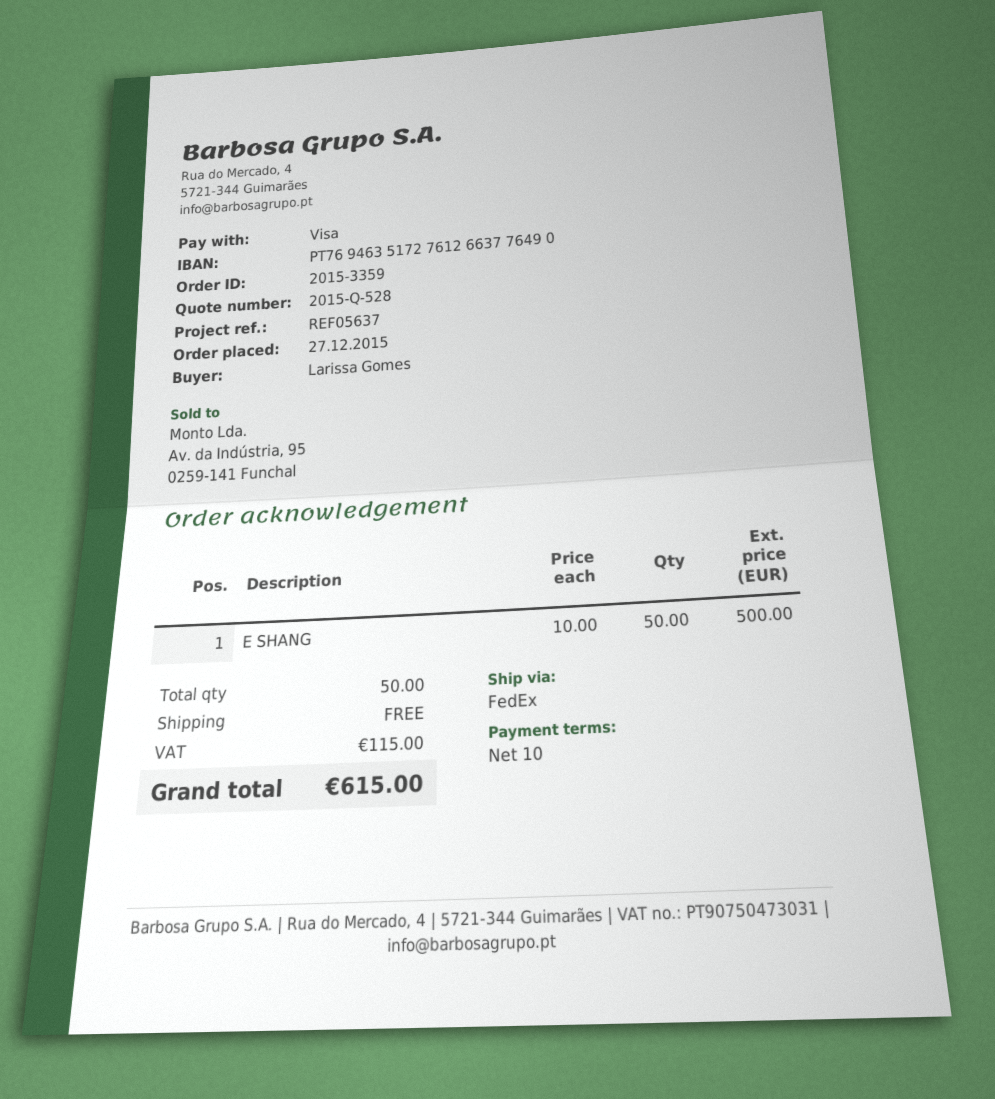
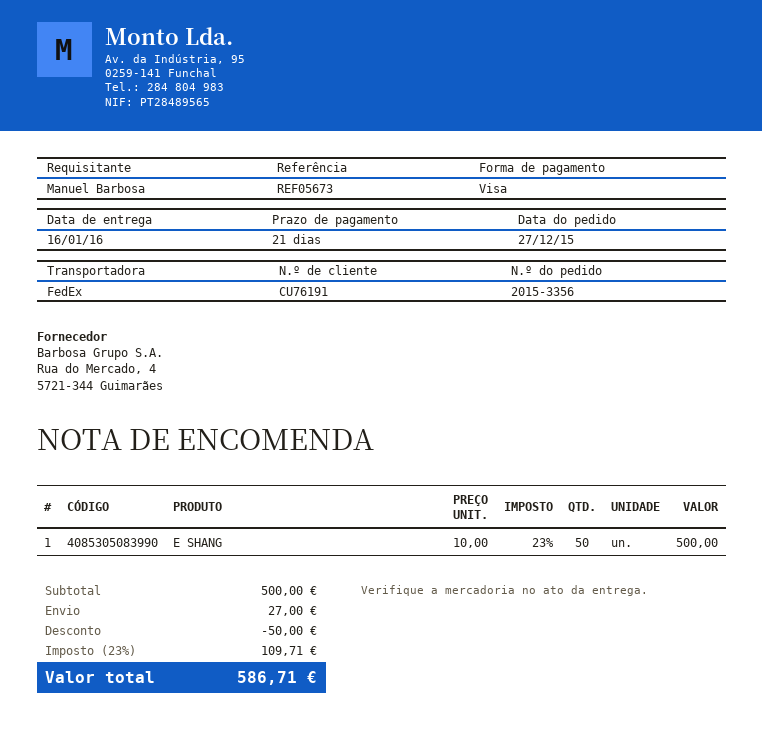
order number: 2015-3359 -> 2015-3356
payment terms: 10 days -> 21 days
reference: REF05637 -> REF05673
ordered by: Larissa Gomes -> Manuel Barbosa
discount: none -> 50.00
shipping: 0.00 -> 27.00
tax: 115.00 -> 109.71
total: 615.00 -> 586.71

